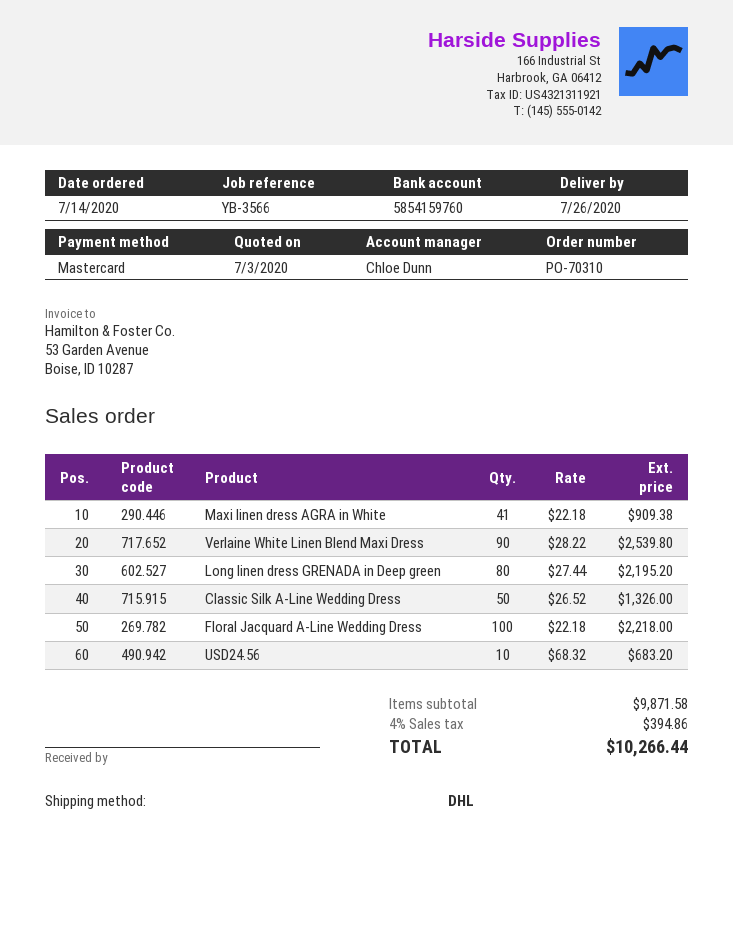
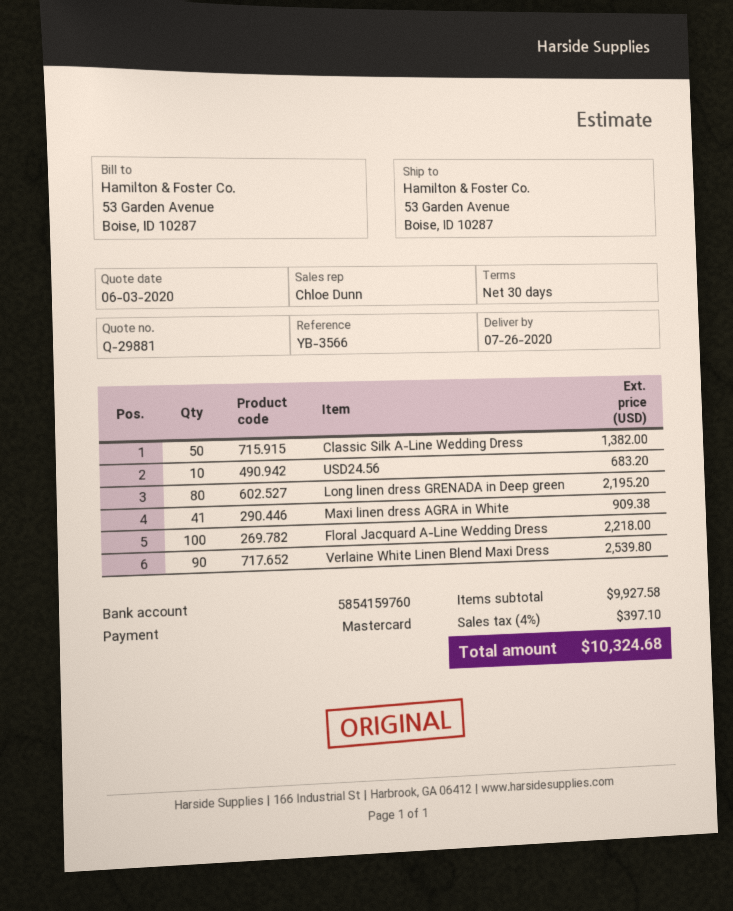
quote date: 2020-07-03 -> 2020-06-03
Classic Silk A-Line Wedding Dress: 50 for 1326.00 -> 50 for 1382.00
subtotal: 9871.58 -> 9927.58
tax: 4% = 394.86 -> 4% = 397.10
total: 10266.44 -> 10324.68

